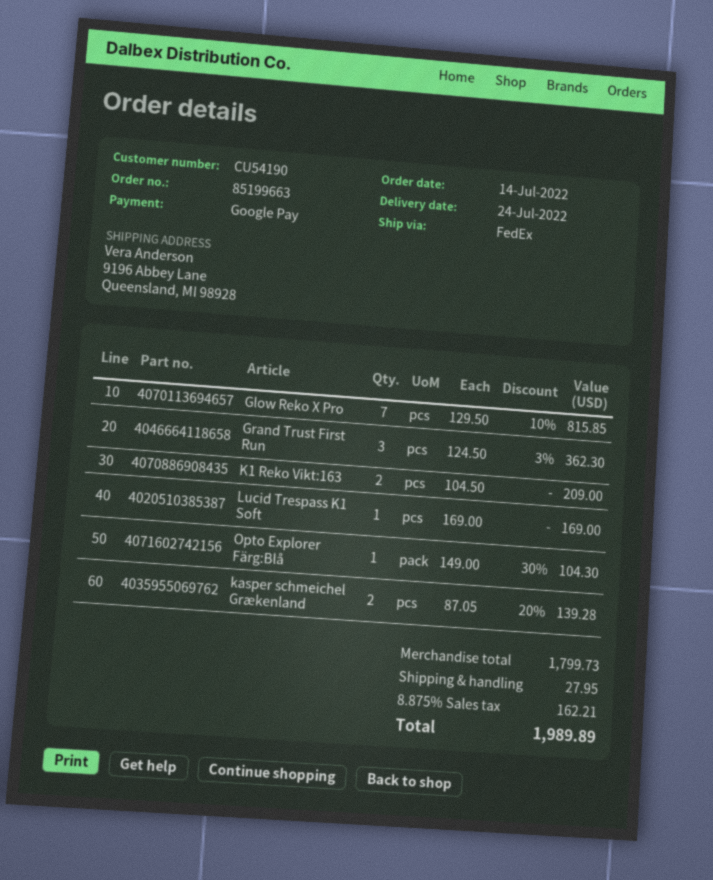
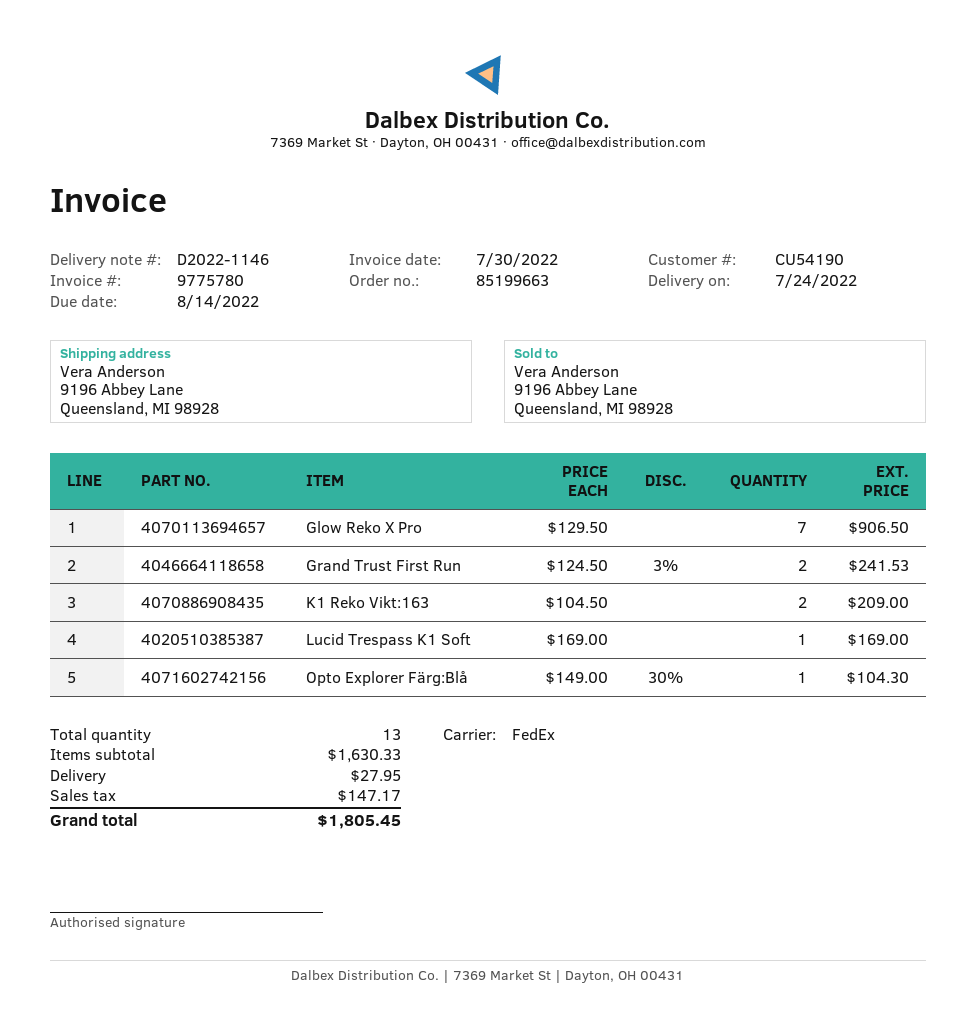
Glow Reko X Pro: 7 x 129.50 - 10% = 815.85 -> 7 x 129.50 = 906.50
Grand Trust First Run: 3 x 124.50 - 3% = 362.30 -> 2 x 124.50 - 3% = 241.53
kasper schmeichel Grækenland: 2 x 87.05 - 20% = 139.28 -> none
subtotal: 1799.73 -> 1630.33
tax: 162.21 -> 147.17
total: 1989.89 -> 1805.45

